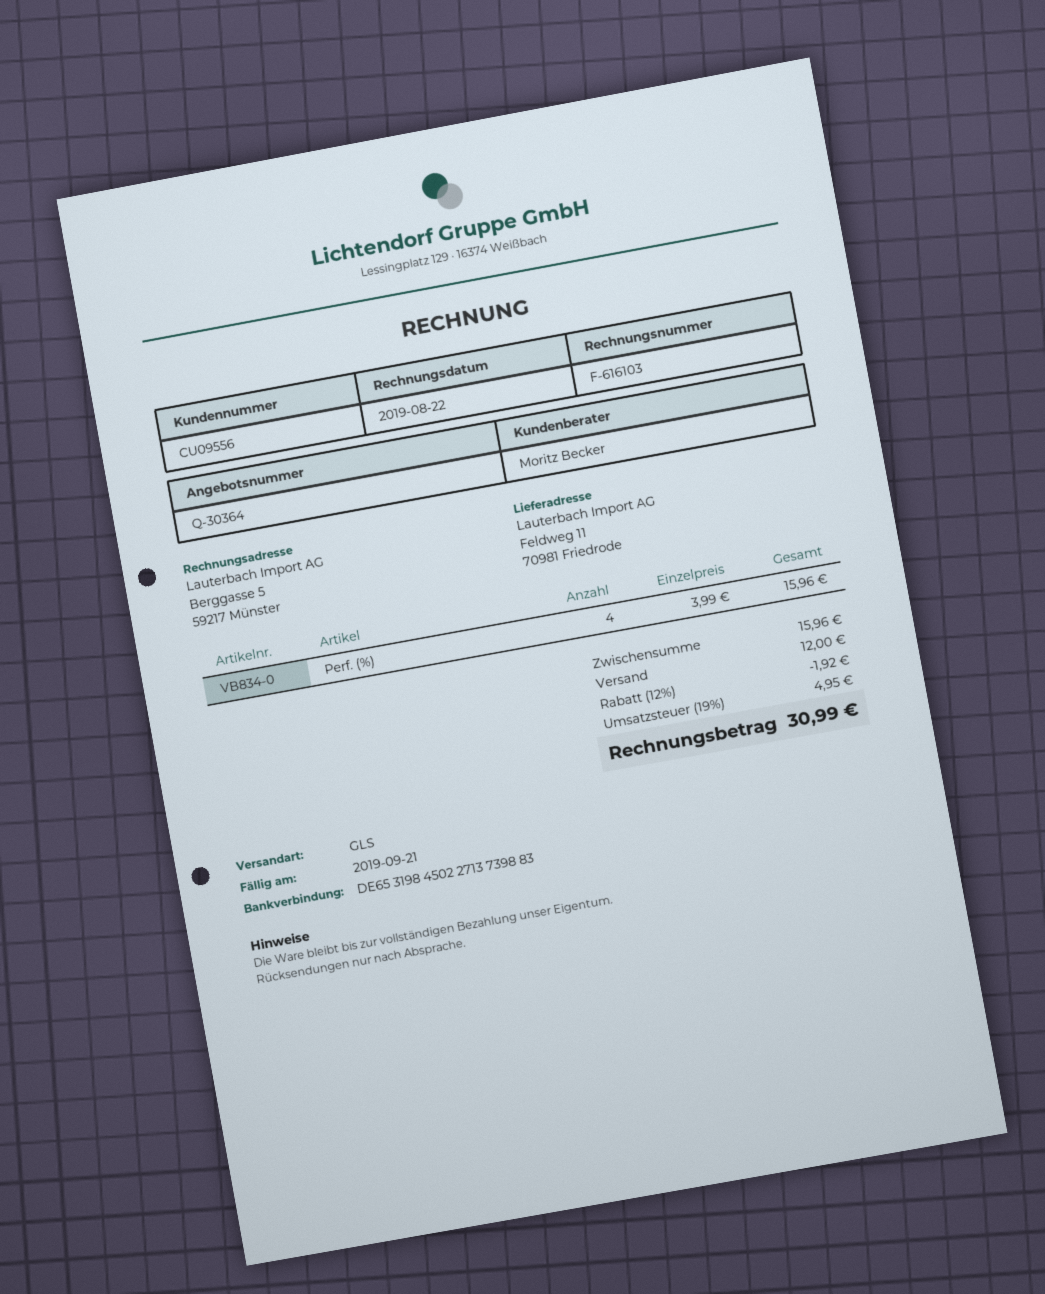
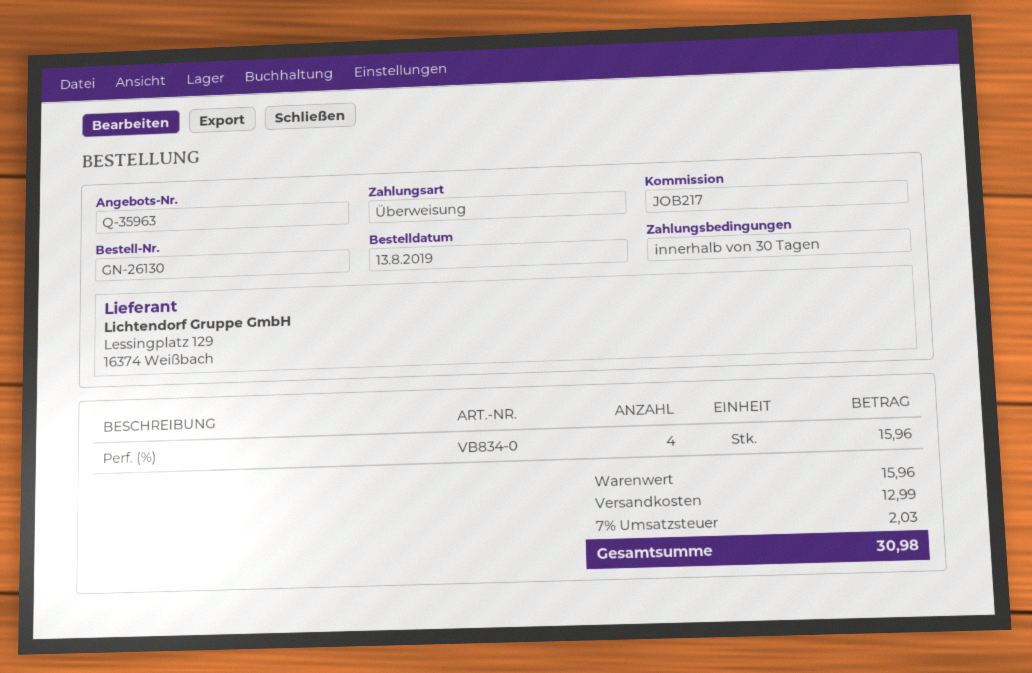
quote number: Q-30364 -> Q-35963
discount: 12% = 1.92 -> none
shipping: 12.00 -> 12.99
tax: 19% = 4.95 -> 7% = 2.03
total: 30.99 -> 30.98

